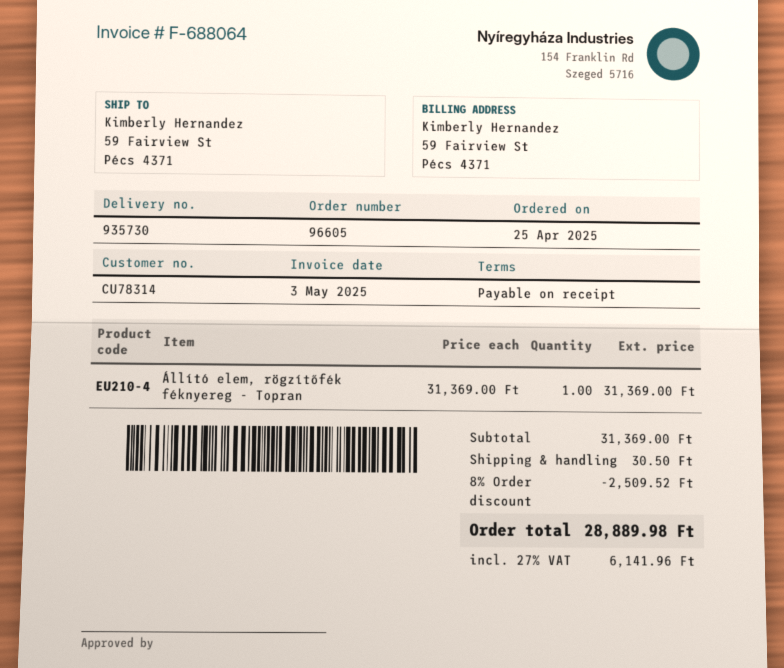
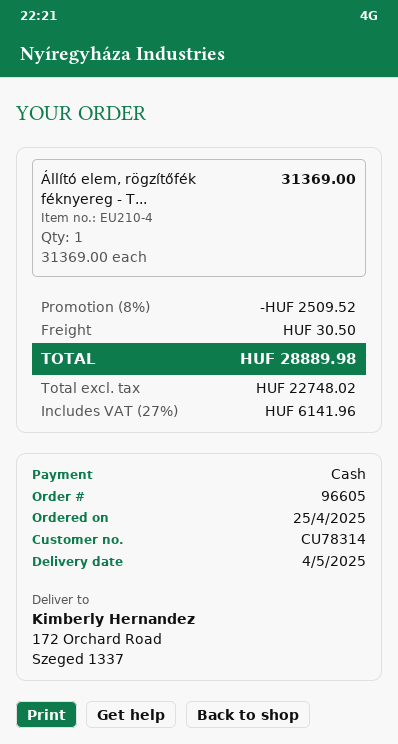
ship to: 59 Fairview St, Pécs 4371 -> 172 Orchard Road, Szeged 1337

